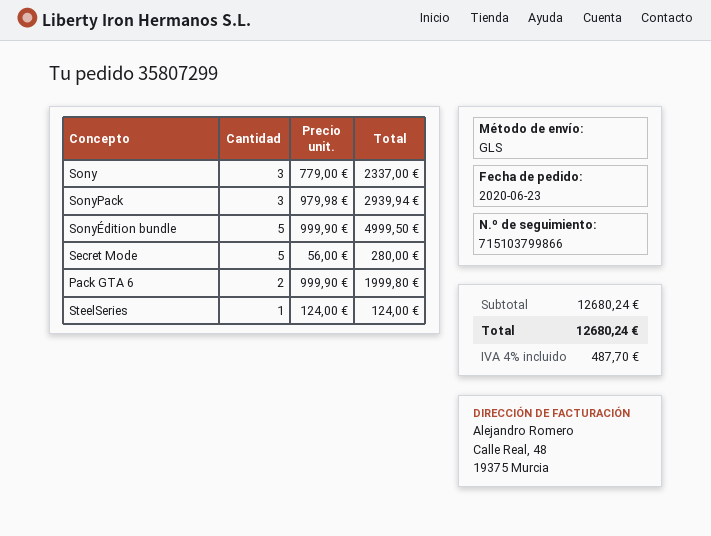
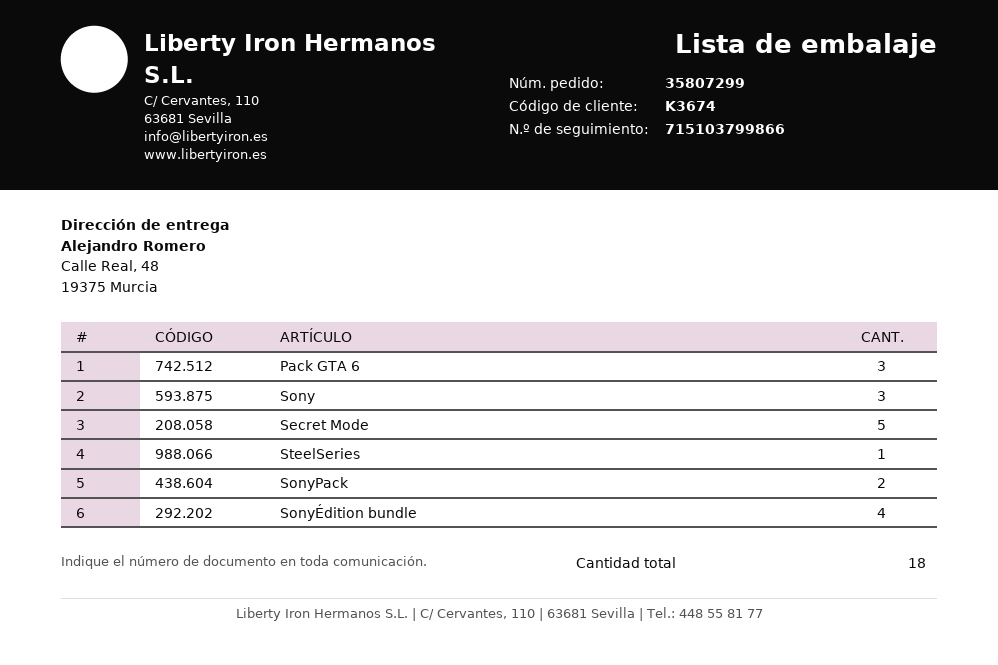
SonyPack: 3 -> 2
SonyÉdition bundle: 5 -> 4
Pack GTA 6: 2 -> 3

